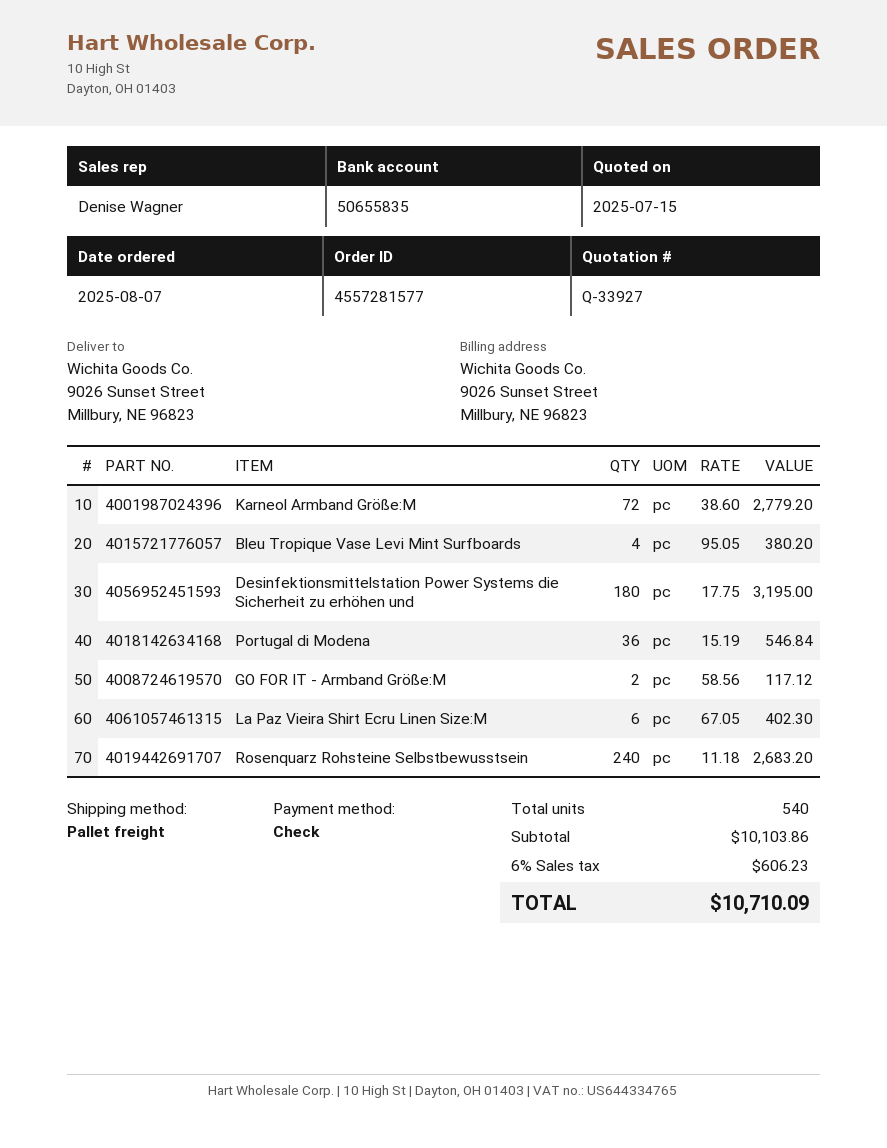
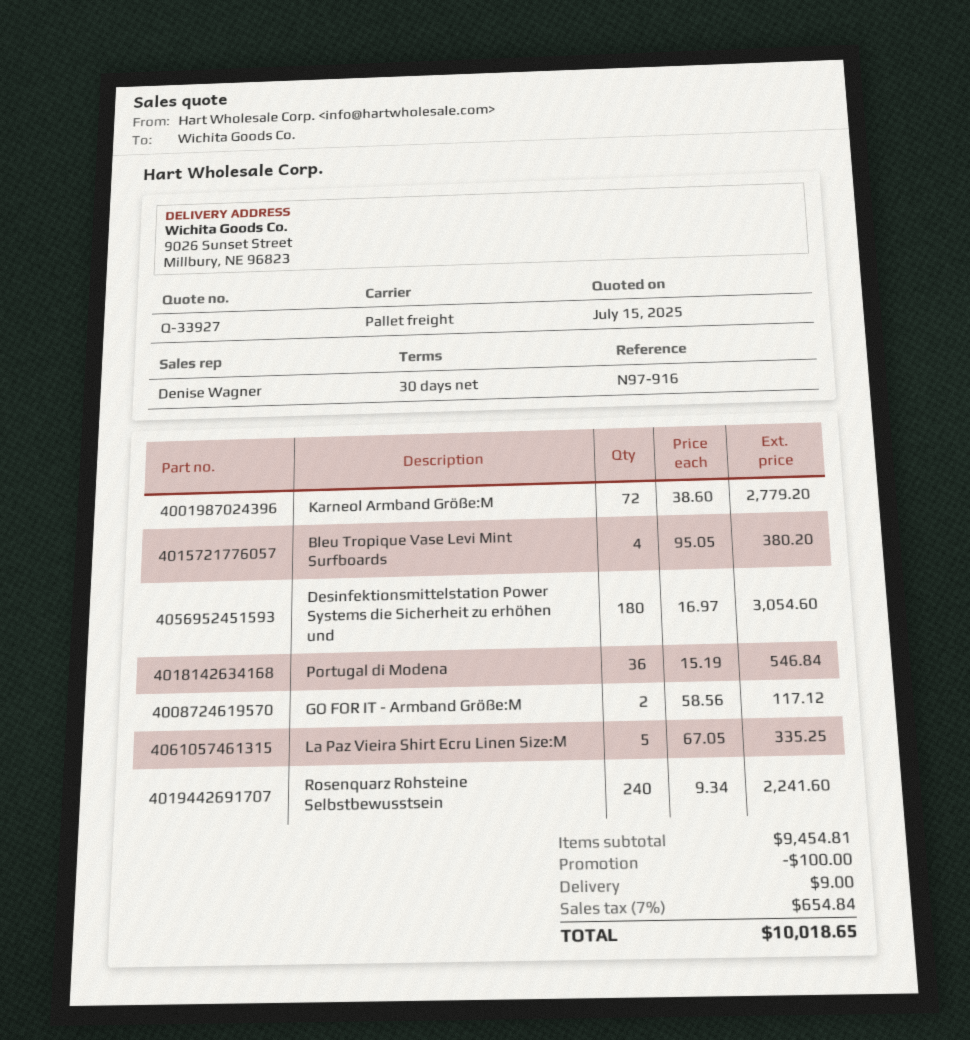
Desinfektionsmittelstation Power Systems die Sicherheit zu erhöhen und: 180 x 17.75 = 3195.00 -> 180 x 16.97 = 3054.60
La Paz Vieira Shirt Ecru Linen Size:M: 6 x 67.05 = 402.30 -> 5 x 67.05 = 335.25
Rosenquarz Rohsteine Selbstbewusstsein: 240 x 11.18 = 2683.20 -> 240 x 9.34 = 2241.60
subtotal: 10103.86 -> 9454.81
discount: none -> 100.00
shipping: none -> 9.00
tax: 6% = 606.23 -> 7% = 654.84
total: 10710.09 -> 10018.65

